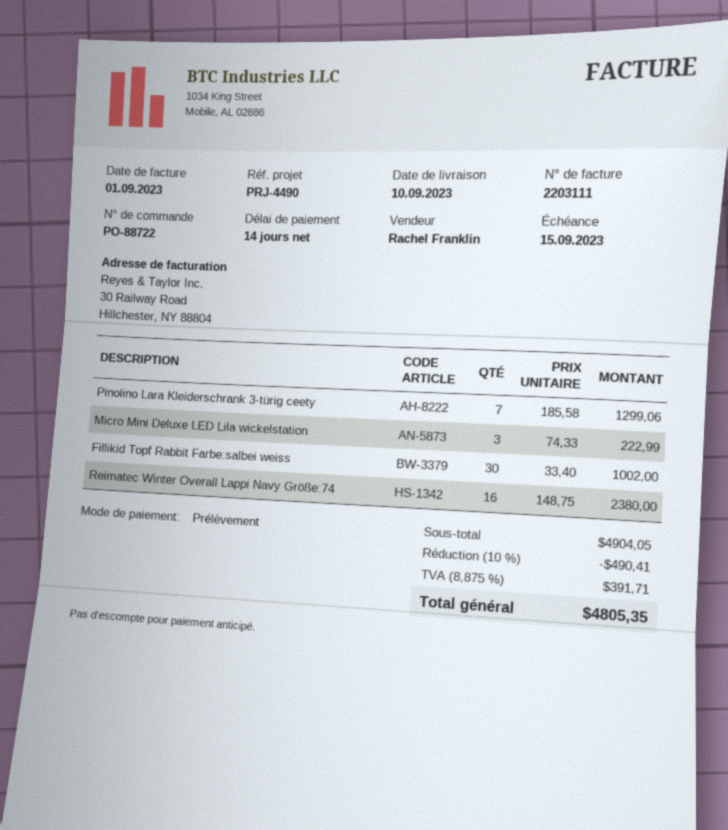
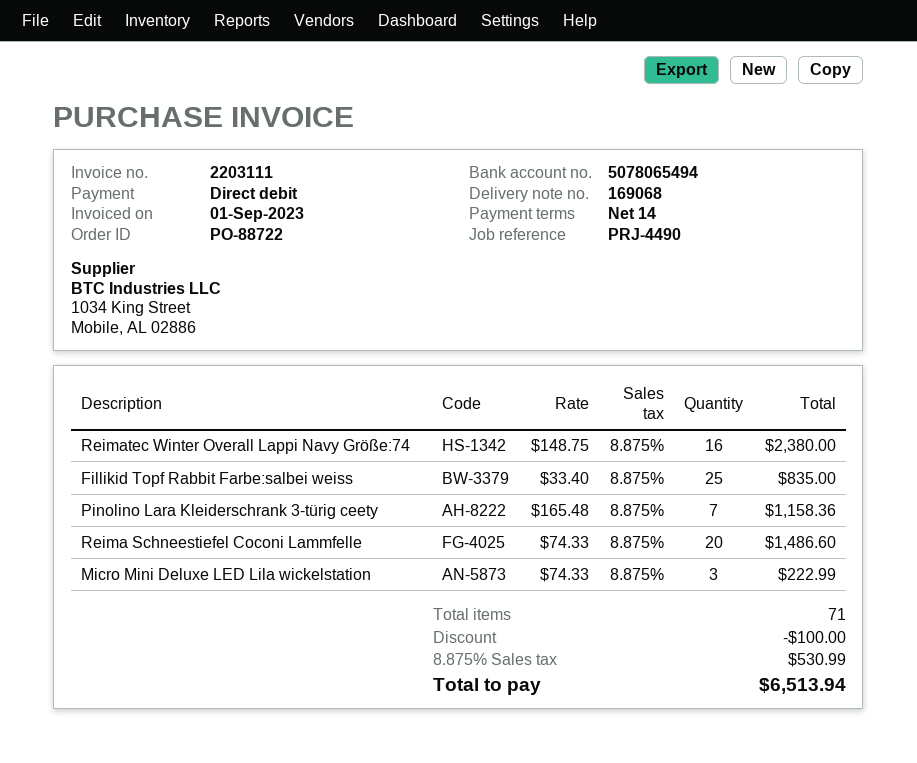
Pinolino Lara Kleiderschrank 3-türig ceety: 7 x 185.58 = 1299.06 -> 7 x 165.48 = 1158.36
Fillikid Topf Rabbit Farbe:salbei weiss: 30 x 33.40 = 1002.00 -> 25 x 33.40 = 835.00
Reima Schneestiefel Coconi Lammfelle: none -> 20 x 74.33 = 1486.60
discount: 490.41 -> 100.00
tax: 8.875% = 391.71 -> 8.875% = 530.99
total: 4805.35 -> 6513.94

